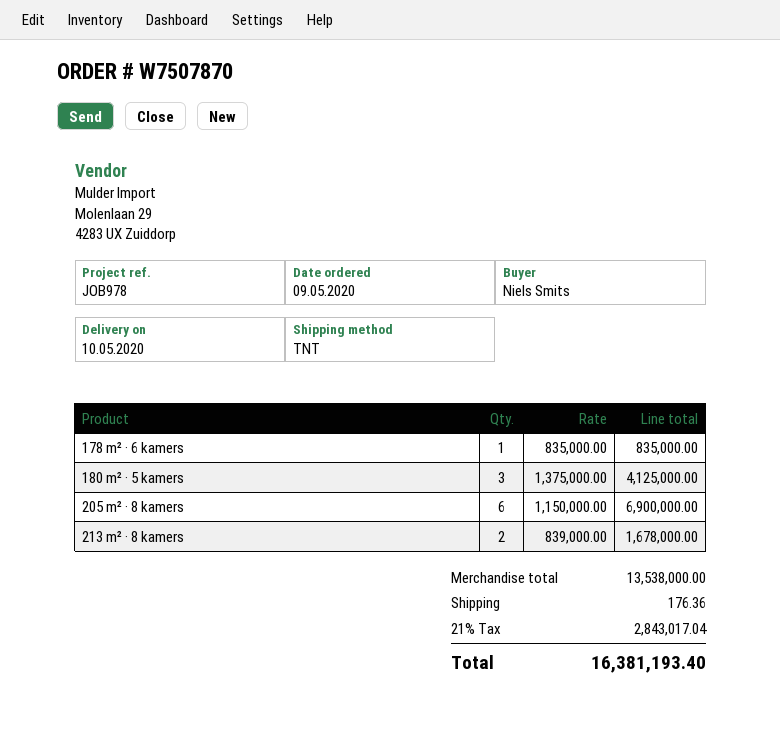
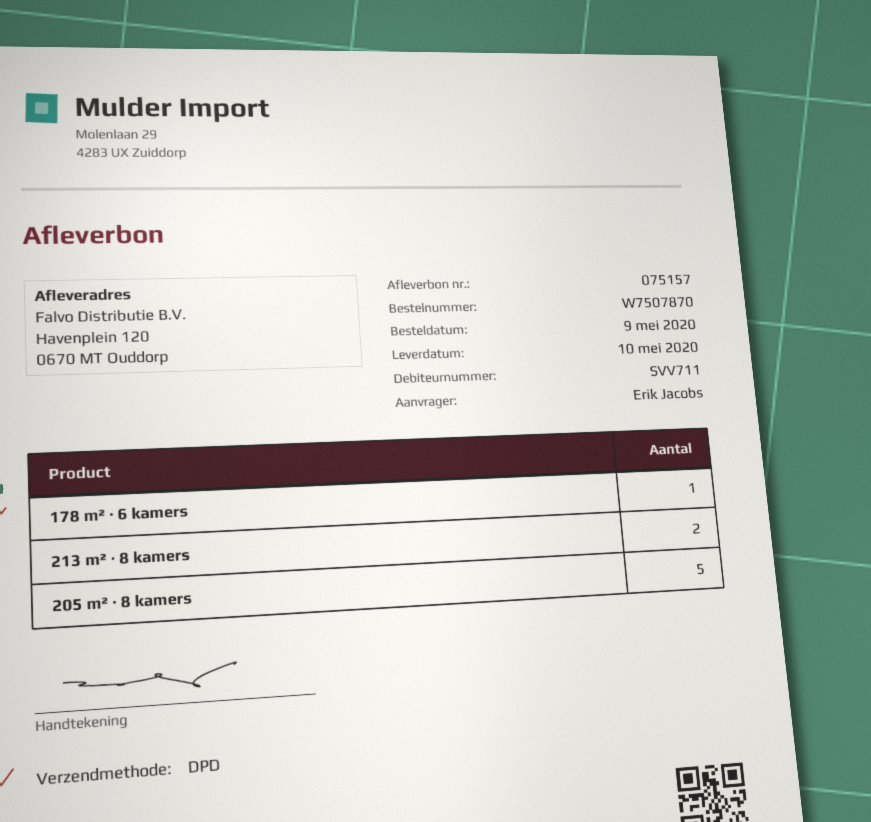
ordered by: Niels Smits -> Erik Jacobs
shipping method: TNT -> DPD
180 m² · 5 kamers: 3 -> none
205 m² · 8 kamers: 6 -> 5

